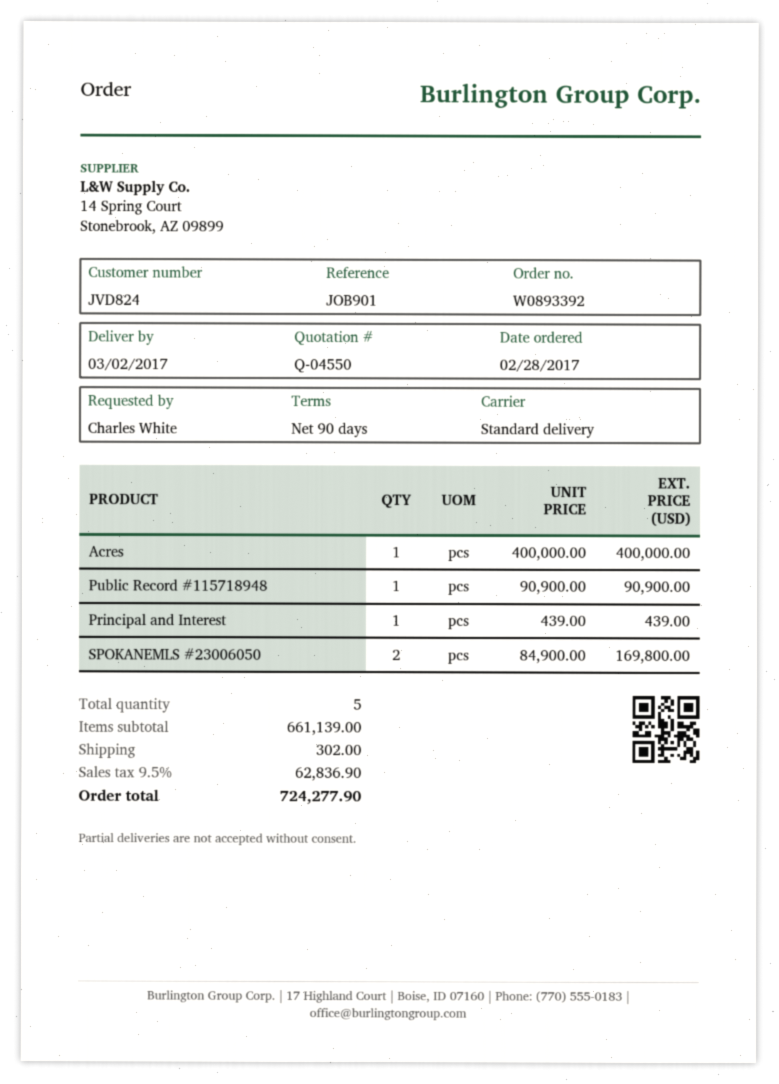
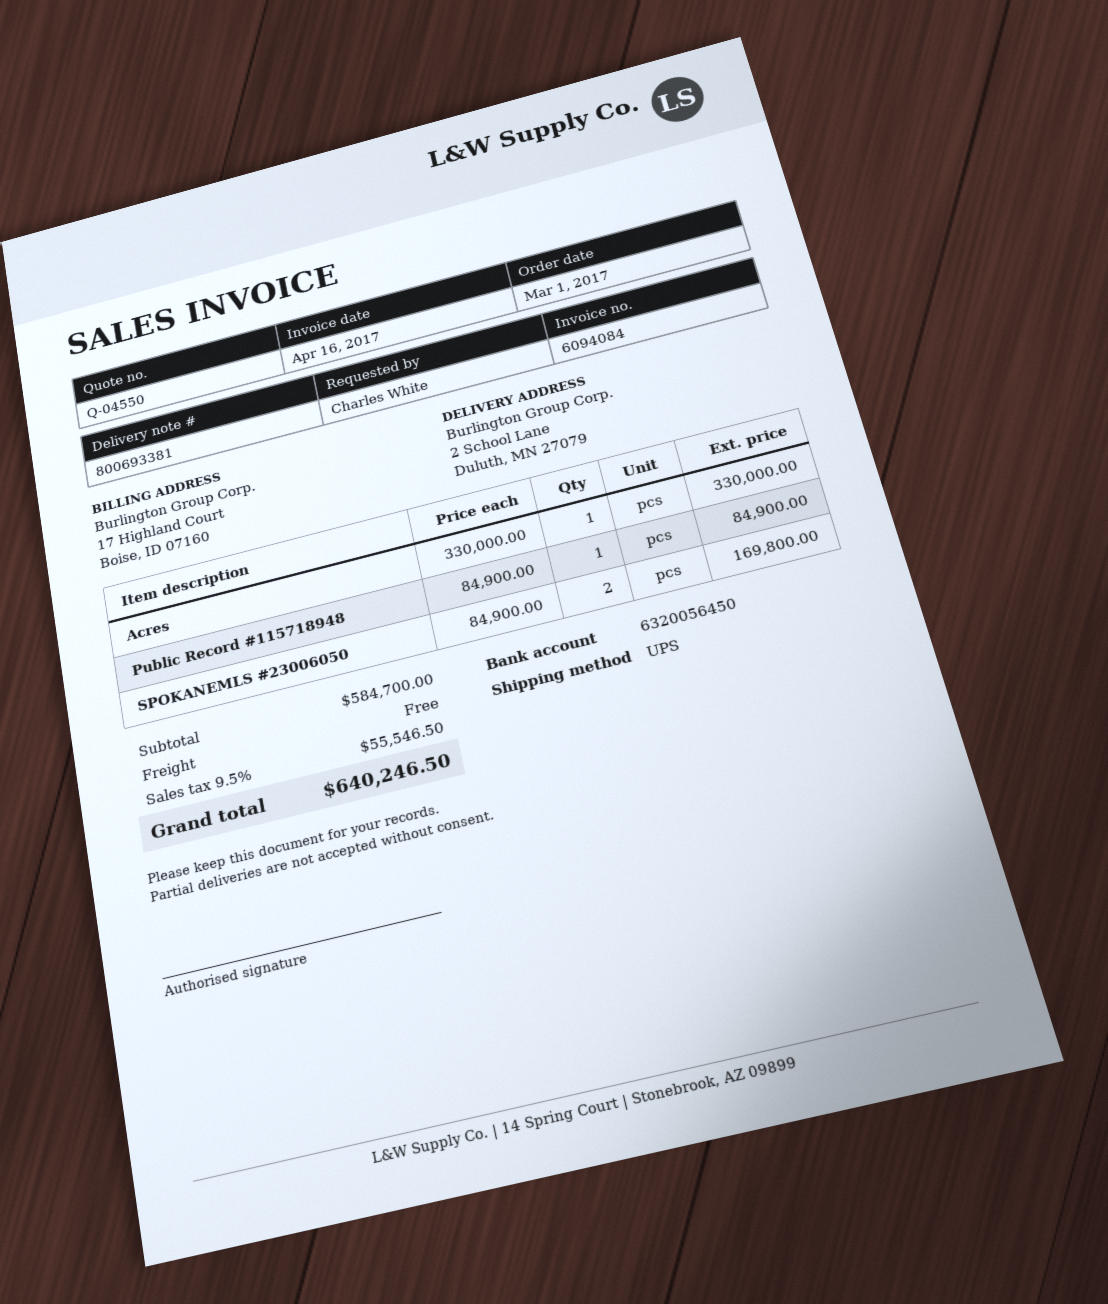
order date: 2017-02-28 -> 2017-03-01
shipping method: standard -> UPS
Acres: 1 x 400000.00 = 400000.00 -> 1 x 330000.00 = 330000.00
Public Record #115718948: 1 x 90900.00 = 90900.00 -> 1 x 84900.00 = 84900.00
Principal and Interest: 1 x 439.00 = 439.00 -> none
subtotal: 661139.00 -> 584700.00
shipping: 302.00 -> 0.00
tax: 9.5% = 62836.90 -> 9.5% = 55546.50
total: 724277.90 -> 640246.50

